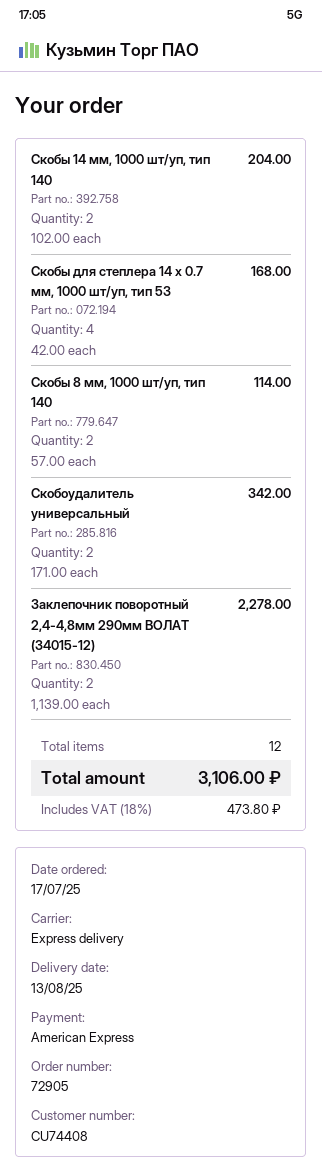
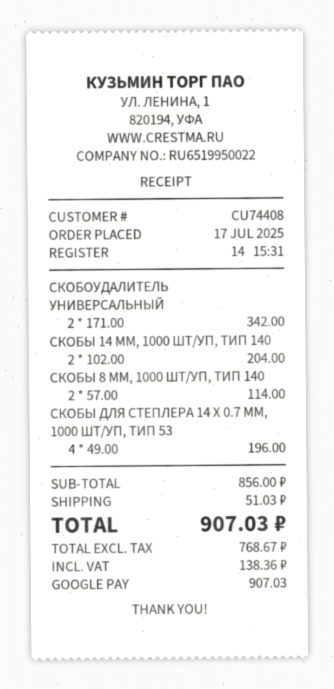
payment method: American Express -> Google Pay
Скобы для степлера 14 х 0.7 мм, 1000 шт/уп, тип 53: 4 x 42.00 = 168.00 -> 4 x 49.00 = 196.00
Заклепочник поворотный 2,4-4,8мм 290мм ВОЛАТ (34015-12): 2 x 1139.00 = 2278.00 -> none
shipping: none -> 51.03
tax: 473.80 -> 138.36
total: 3106.00 -> 907.03

